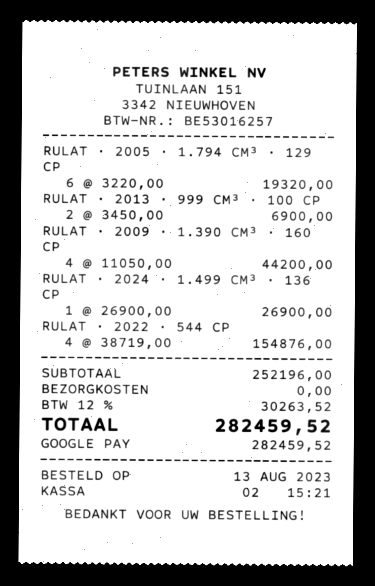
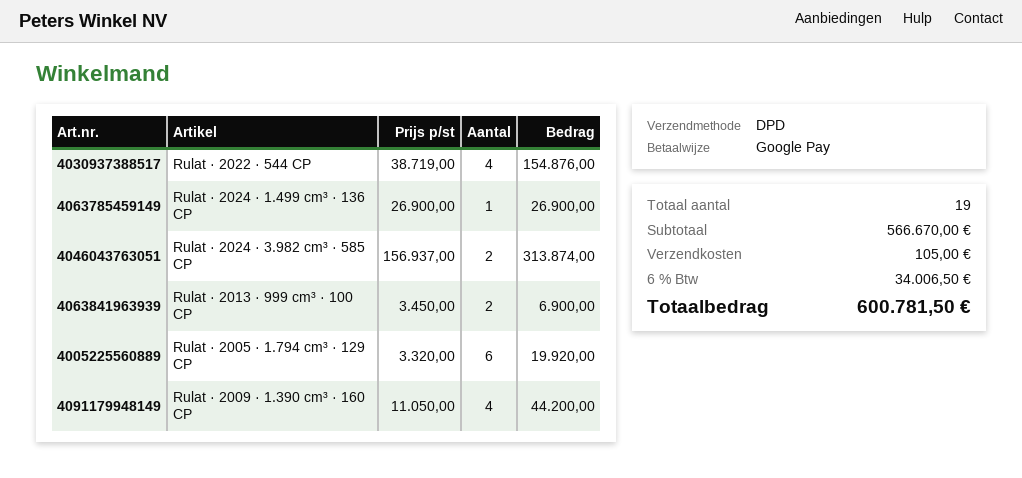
RULAT · 2005 · 1.794 CM³ · 129 CP: 6 x 3220.00 = 19320.00 -> 6 x 3320.00 = 19920.00
Rulat · 2024 · 3.982 cm³ · 585 CP: none -> 2 x 156937.00 = 313874.00
subtotal: 252196.00 -> 566670.00
shipping: 0.00 -> 105.00
tax: 12% = 30263.52 -> 6% = 34006.50
total: 282459.52 -> 600781.50

